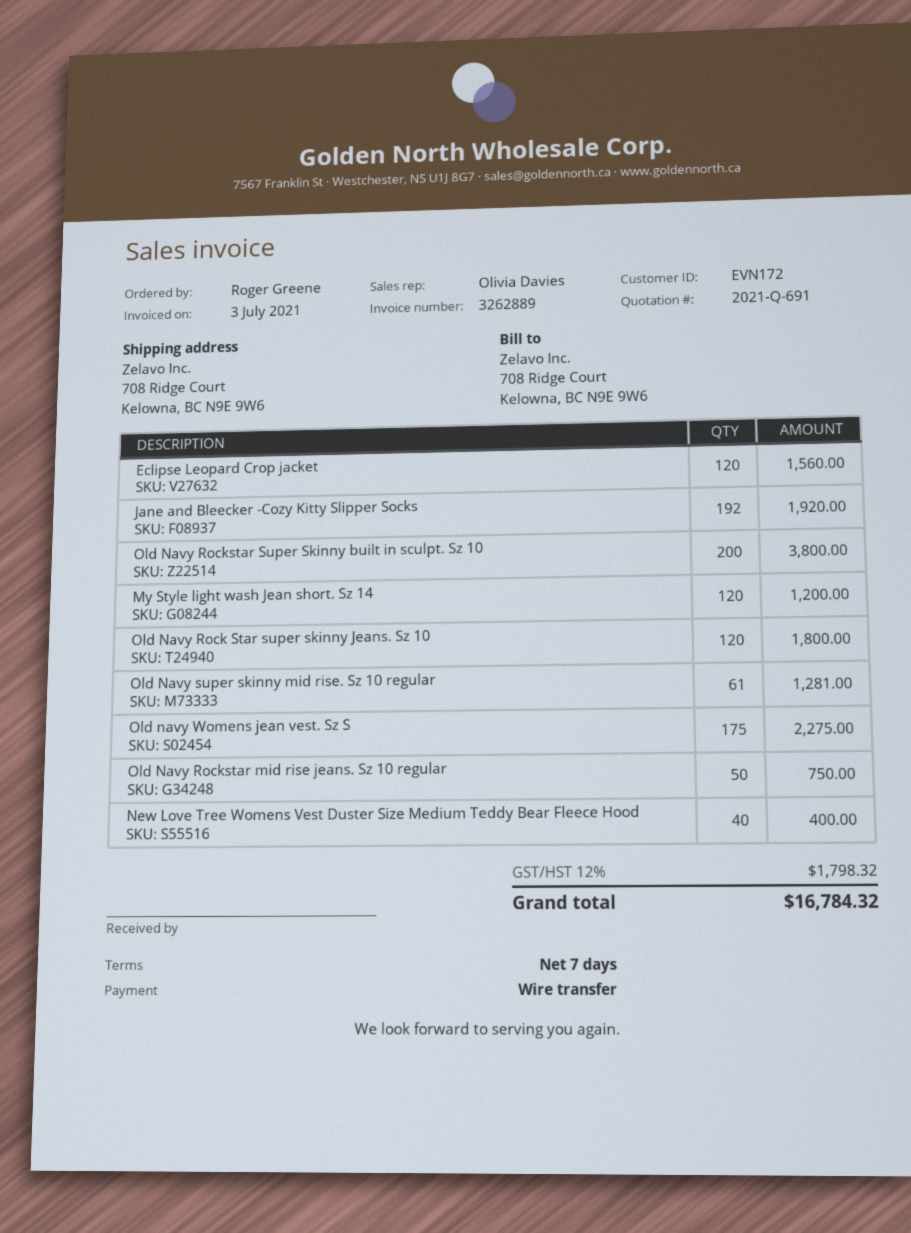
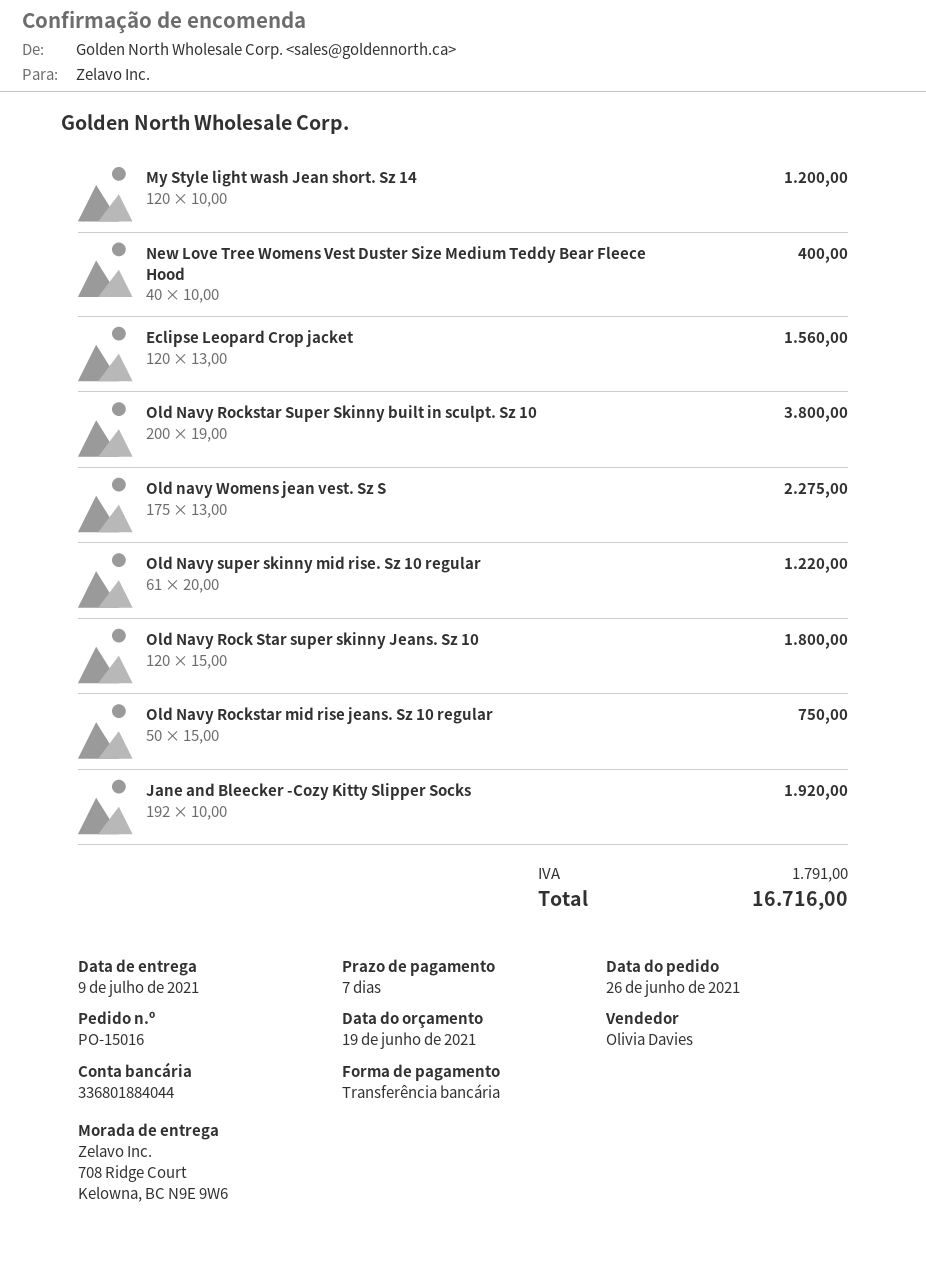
Old Navy super skinny mid rise. Sz 10 regular: 61 for 1281.00 -> 61 for 1220.00
tax: 1798.32 -> 1791.00
total: 16784.32 -> 16716.00

